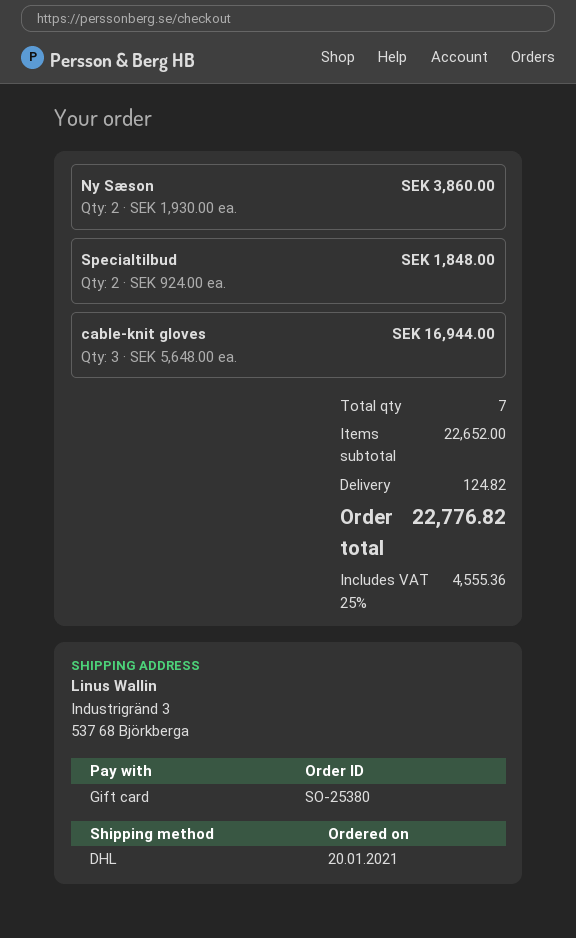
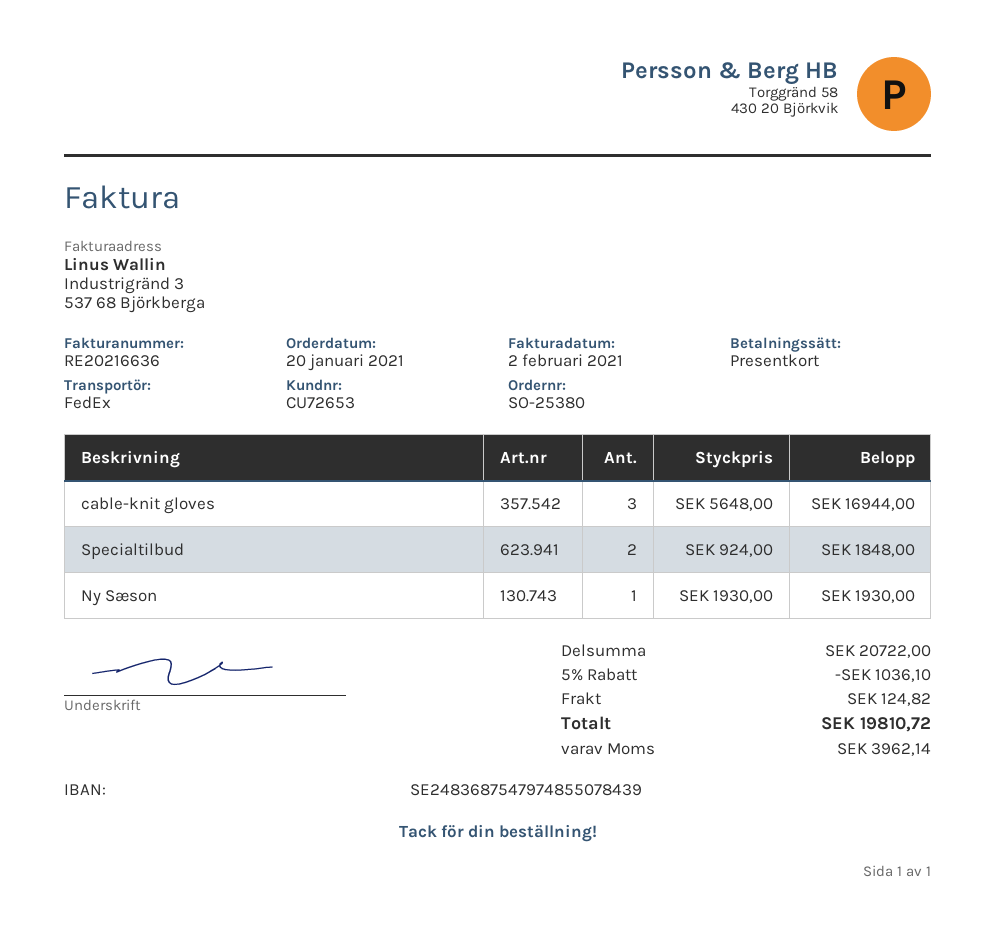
shipping method: DHL -> FedEx
Ny Sæson: 2 x 1930.00 = 3860.00 -> 1 x 1930.00 = 1930.00
subtotal: 22652.00 -> 20722.00
discount: none -> 5% = 1036.10
tax: 4555.36 -> 3962.14
total: 22776.82 -> 19810.72

